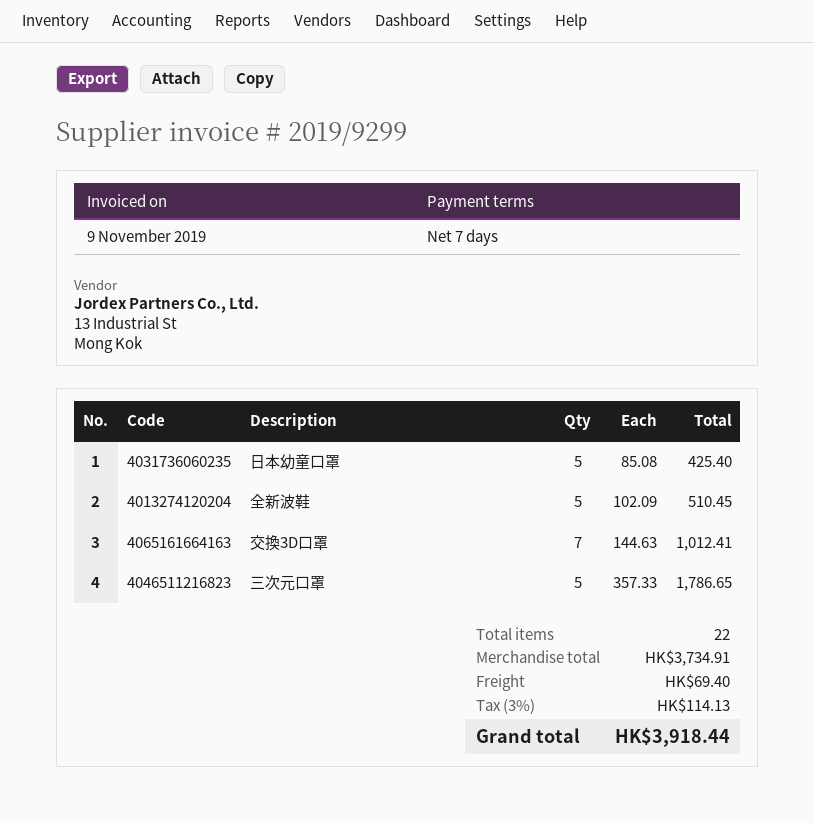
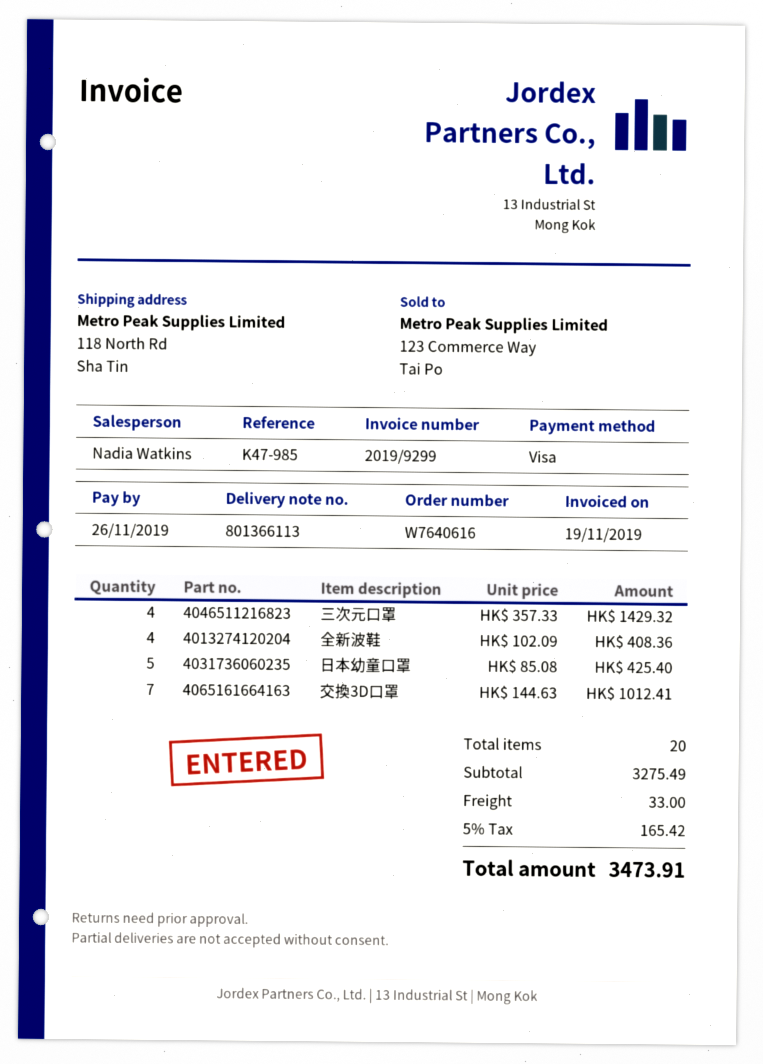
invoice date: 2019-11-09 -> 2019-11-19
全新波鞋: 5 x 102.09 = 510.45 -> 4 x 102.09 = 408.36
三次元口罩: 5 x 357.33 = 1786.65 -> 4 x 357.33 = 1429.32
total quantity: 22 -> 20
subtotal: 3734.91 -> 3275.49
shipping: 69.40 -> 33.00
tax: 3% = 114.13 -> 5% = 165.42
total: 3918.44 -> 3473.91

